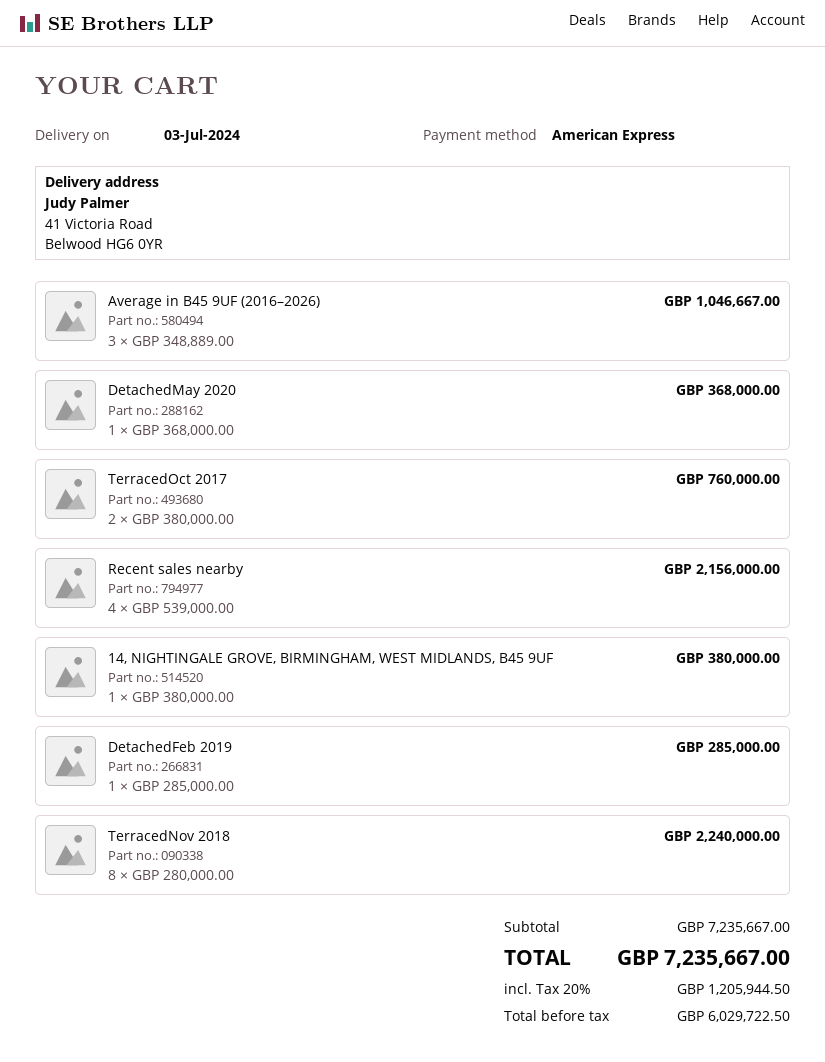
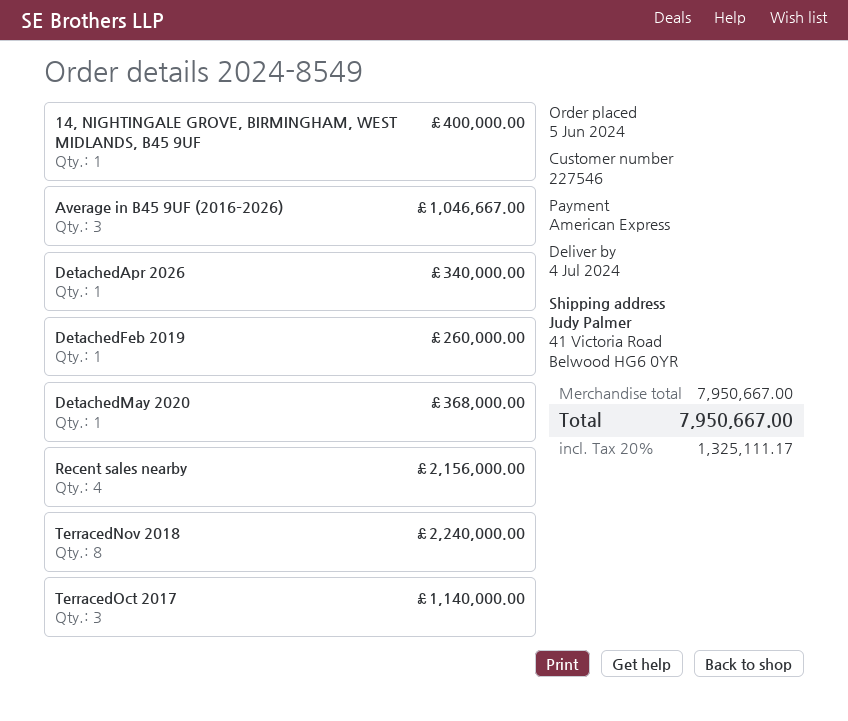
delivery date: 2024-07-03 -> 2024-07-04
TerracedOct 2017: 2 for 760000.00 -> 3 for 1140000.00
14, NIGHTINGALE GROVE, BIRMINGHAM, WEST MIDLANDS, B45 9UF: 1 for 380000.00 -> 1 for 400000.00
DetachedFeb 2019: 1 for 285000.00 -> 1 for 260000.00
DetachedApr 2026: none -> 1 for 340000.00
subtotal: 7235667.00 -> 7950667.00
tax: 20% = 1205944.50 -> 20% = 1325111.17
total: 7235667.00 -> 7950667.00

